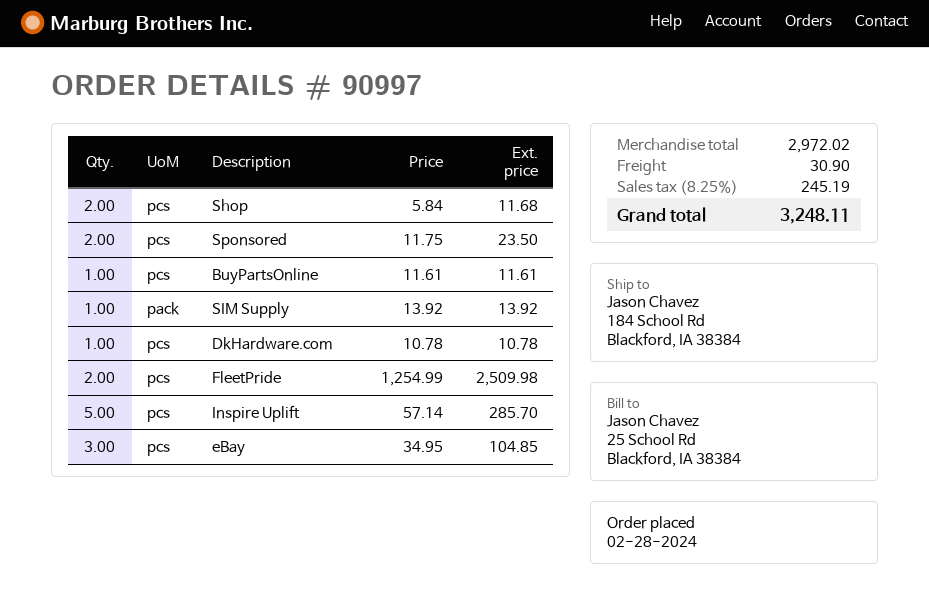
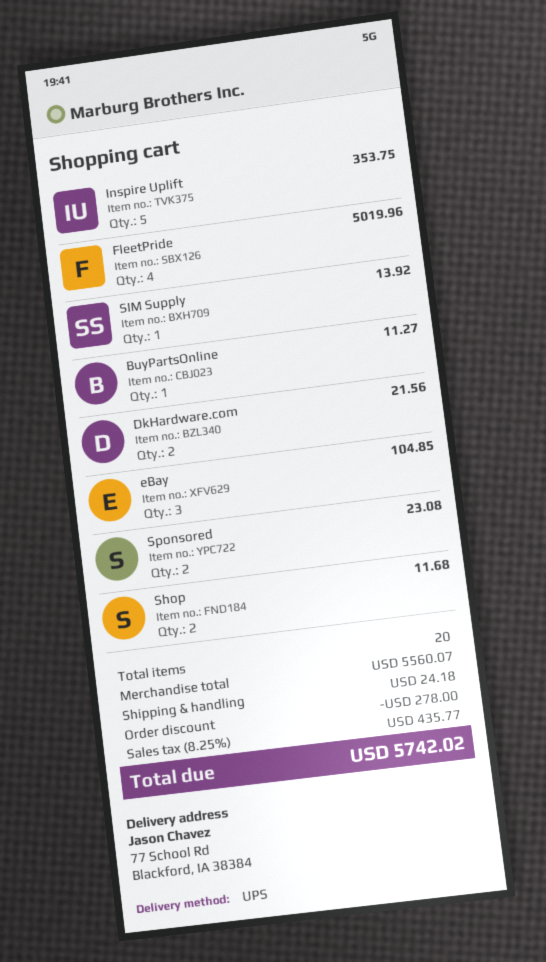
ship to: 184 School Rd, Blackford, IA 38384 -> 77 School Rd, Blackford, IA 38384
Sponsored: 2 for 23.50 -> 2 for 23.08
BuyPartsOnline: 1 for 11.61 -> 1 for 11.27
DkHardware.com: 1 for 10.78 -> 2 for 21.56
FleetPride: 2 for 2509.98 -> 4 for 5019.96
Inspire Uplift: 5 for 285.70 -> 5 for 353.75
subtotal: 2972.02 -> 5560.07
discount: none -> 278.00
shipping: 30.90 -> 24.18
tax: 8.25% = 245.19 -> 8.25% = 435.77
total: 3248.11 -> 5742.02

